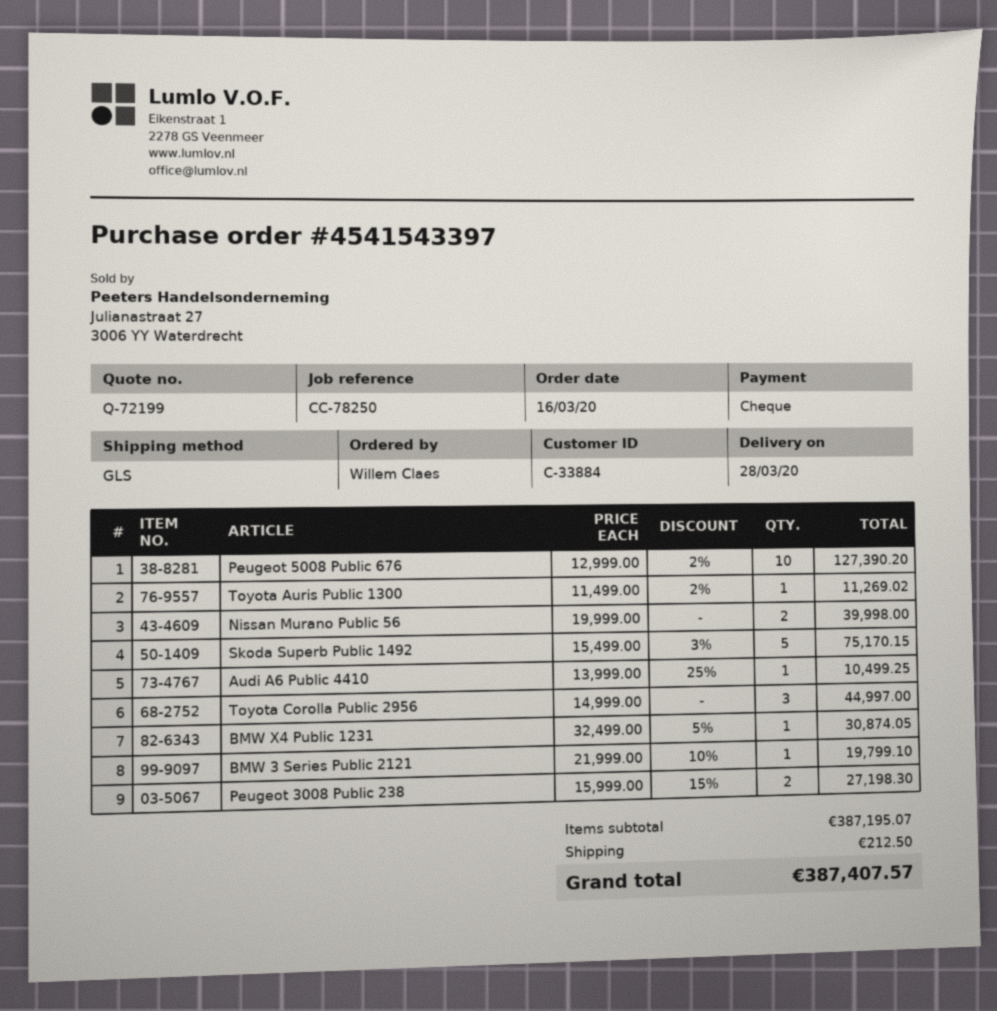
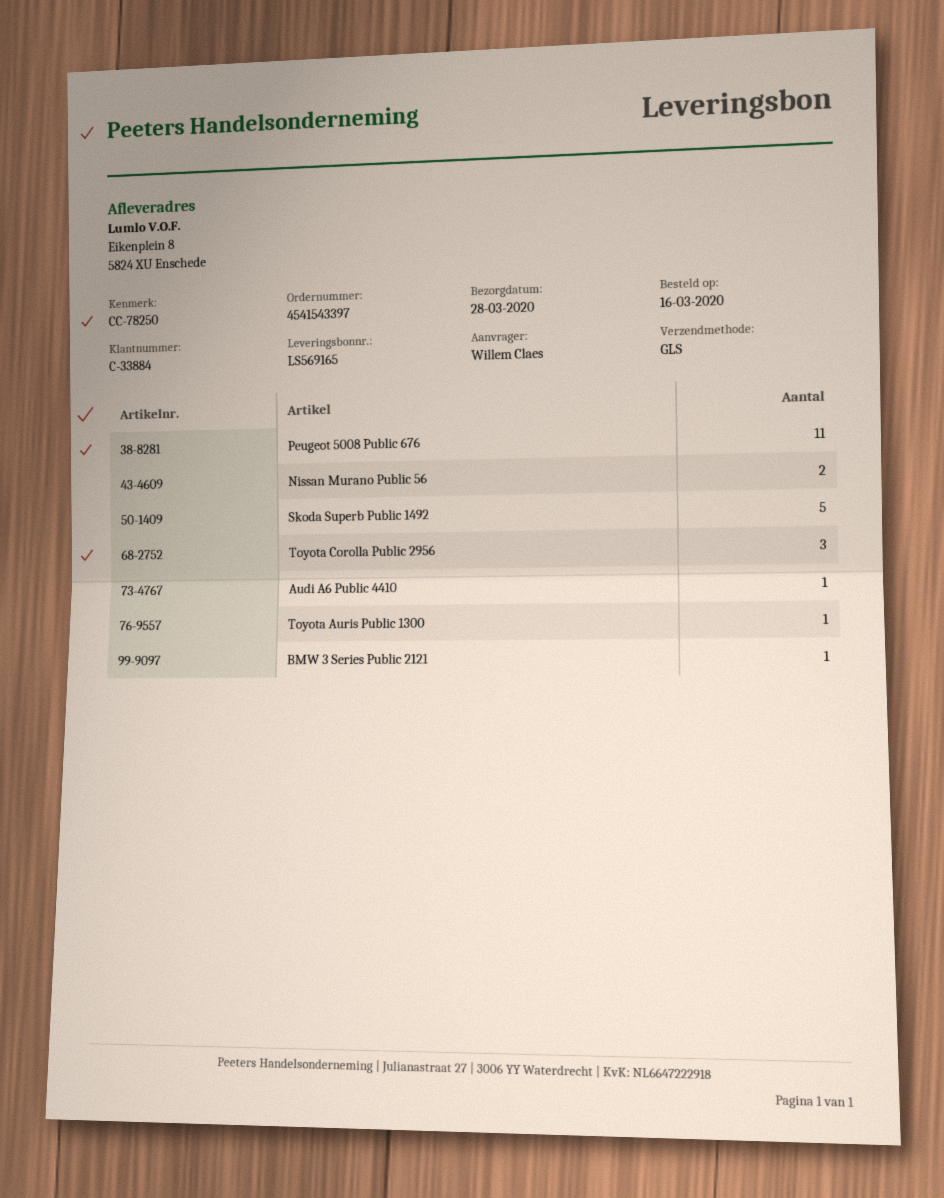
Peugeot 5008 Public 676: 10 -> 11
BMW X4 Public 1231: 1 -> none
Peugeot 3008 Public 238: 2 -> none

